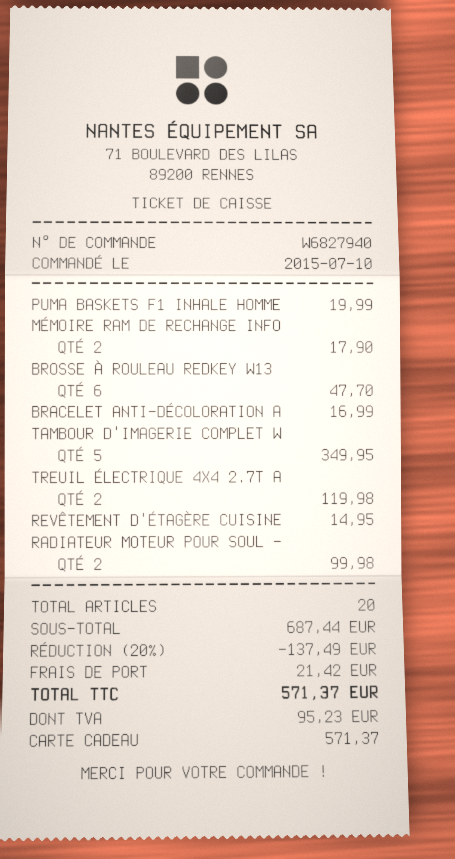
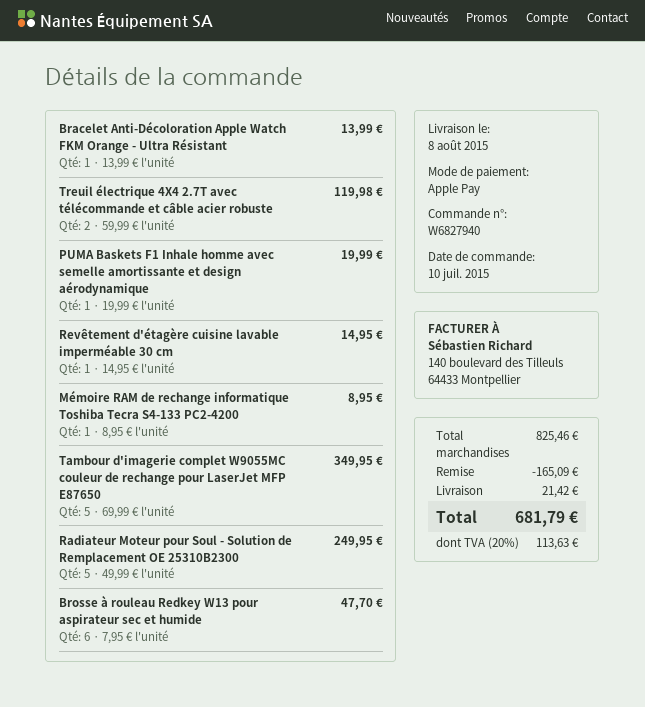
payment method: gift card -> Apple Pay
MÉMOIRE RAM DE RECHANGE INFO: 2 for 17.90 -> 1 for 8.95
BRACELET ANTI-DÉCOLORATION A: 1 for 16.99 -> 1 for 13.99
RADIATEUR MOTEUR POUR SOUL -: 2 for 99.98 -> 5 for 249.95
subtotal: 687.44 -> 825.46
discount: 137.49 -> 165.09
tax: 95.23 -> 113.63
total: 571.37 -> 681.79

